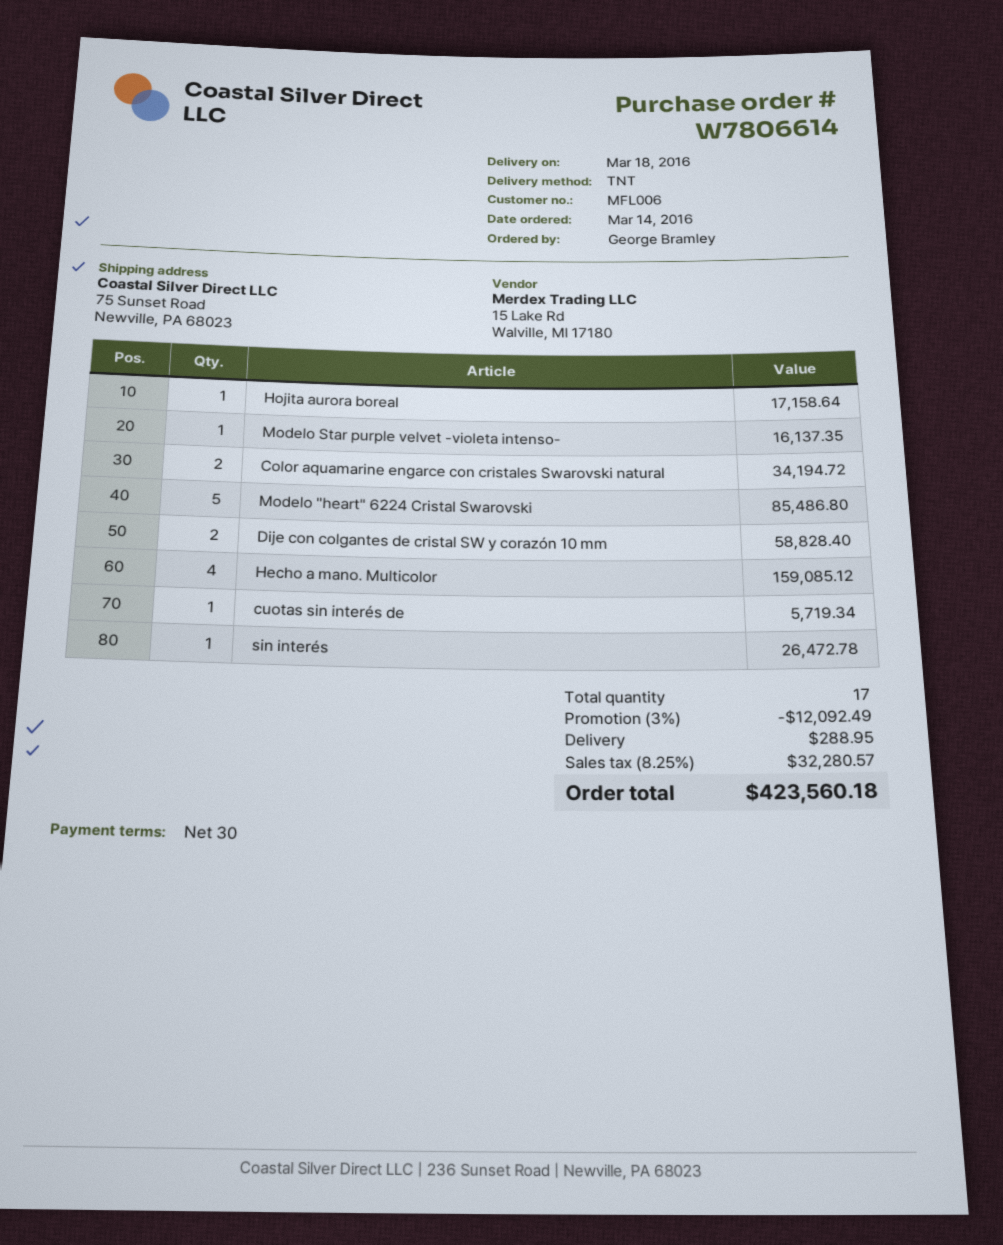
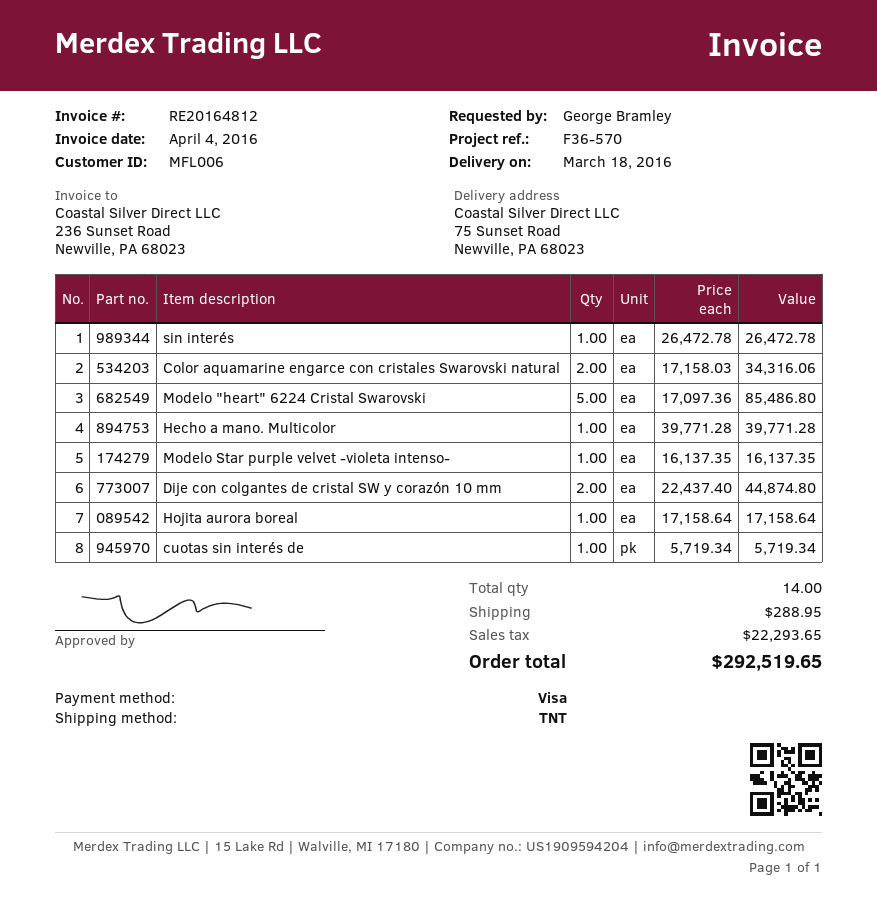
Color aquamarine engarce con cristales Swarovski natural: 2 for 34194.72 -> 2 for 34316.06
Dije con colgantes de cristal SW y corazón 10 mm: 2 for 58828.40 -> 2 for 44874.80
Hecho a mano. Multicolor: 4 for 159085.12 -> 1 for 39771.28
total quantity: 17 -> 14
discount: 3% = 12092.49 -> none
tax: 32280.57 -> 22293.65
total: 423560.18 -> 292519.65

